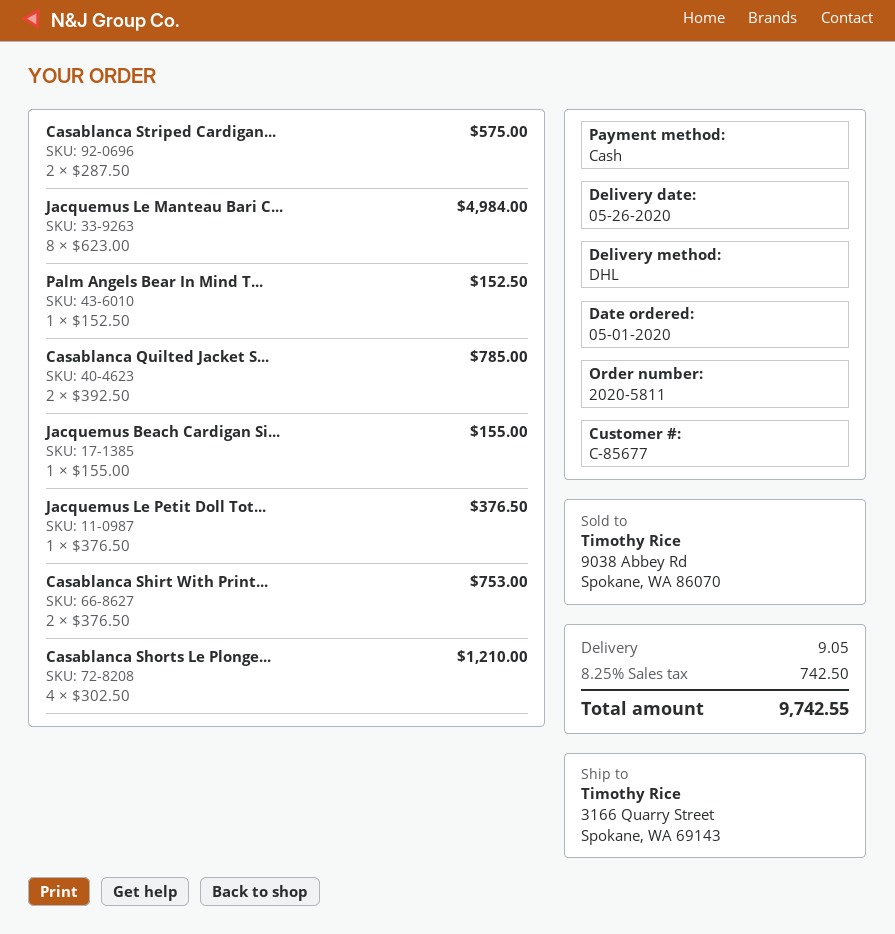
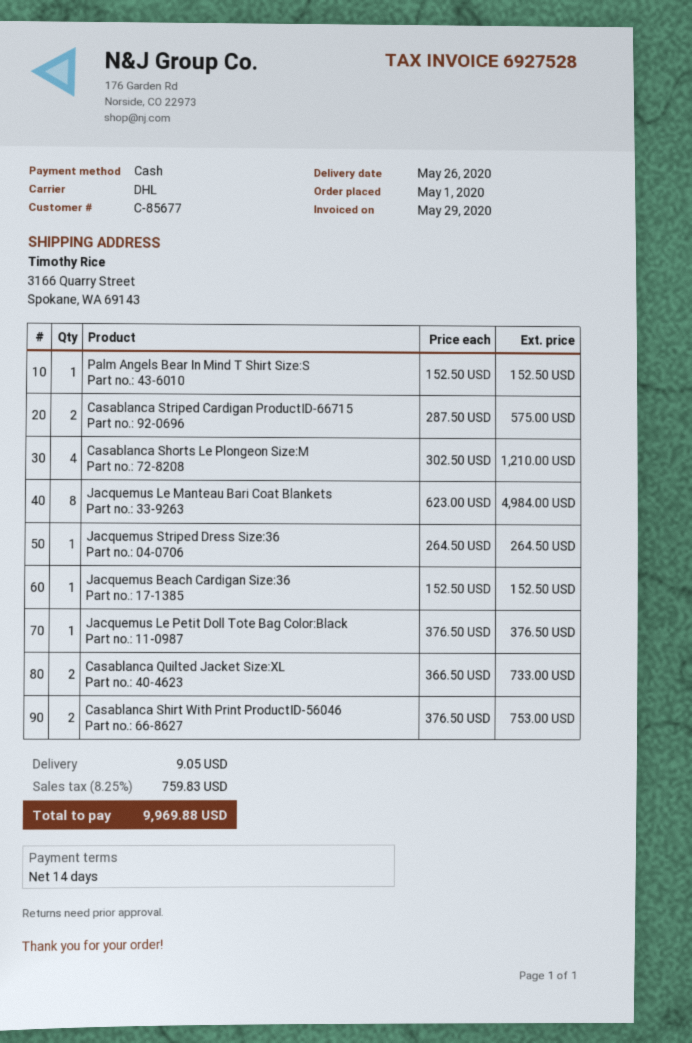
Casablanca Quilted Jacket S...: 2 x 392.50 = 785.00 -> 2 x 366.50 = 733.00
Jacquemus Beach Cardigan Si...: 1 x 155.00 = 155.00 -> 1 x 152.50 = 152.50
Jacquemus Striped Dress Size:36: none -> 1 x 264.50 = 264.50
tax: 8.25% = 742.50 -> 8.25% = 759.83
total: 9742.55 -> 9969.88

